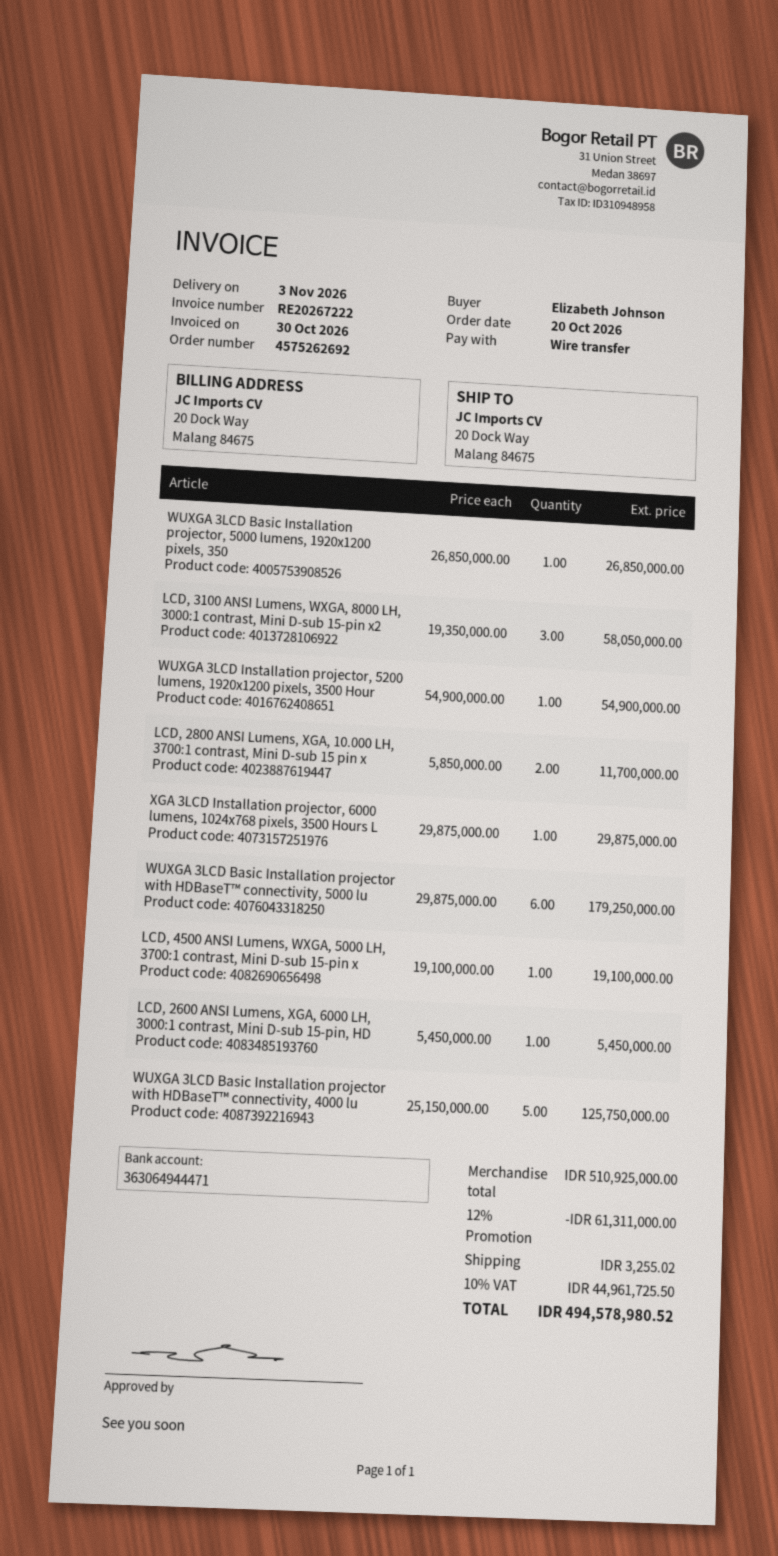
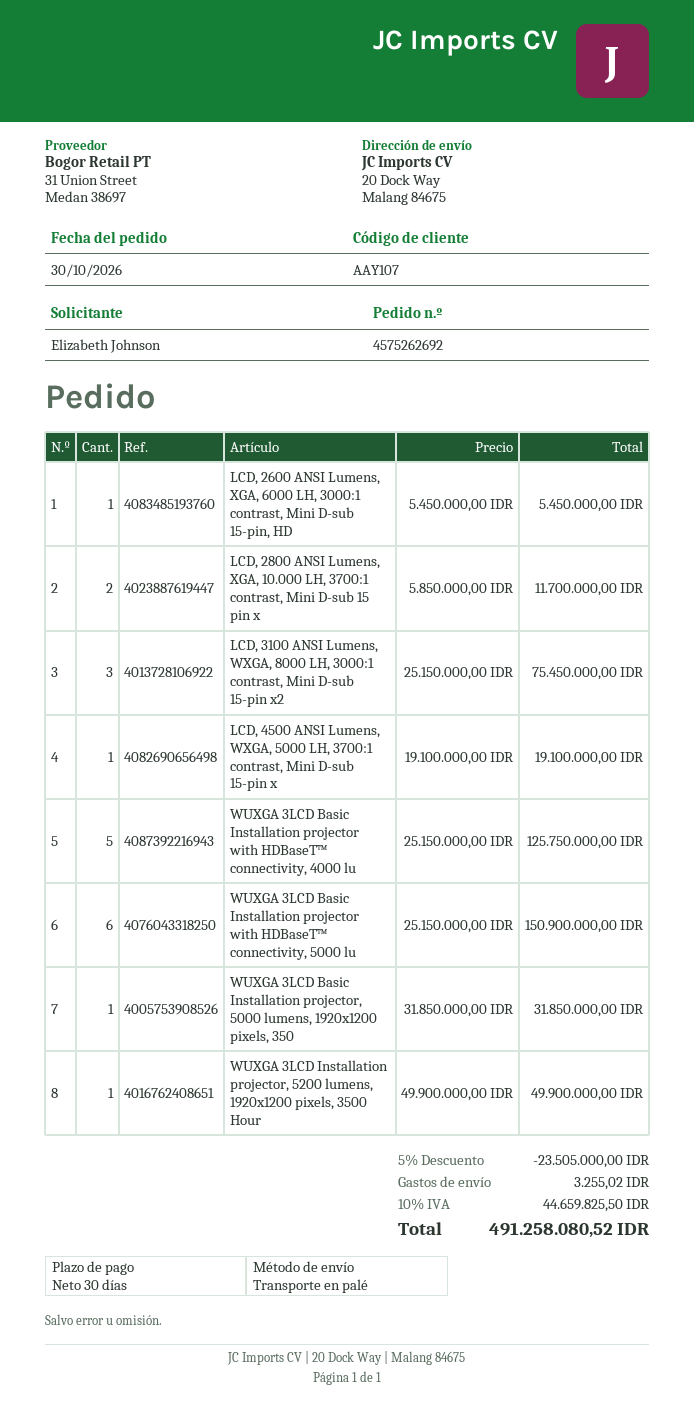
order date: 2026-10-20 -> 2026-10-30
WUXGA 3LCD Basic Installation projector, 5000 lumens, 1920x1200 pixels, 350: 1 x 26850000.00 = 26850000.00 -> 1 x 31850000.00 = 31850000.00
LCD, 3100 ANSI Lumens, WXGA, 8000 LH, 3000:1 contrast, Mini D-sub 15-pin x2: 3 x 19350000.00 = 58050000.00 -> 3 x 25150000.00 = 75450000.00
WUXGA 3LCD Installation projector, 5200 lumens, 1920x1200 pixels, 3500 Hour: 1 x 54900000.00 = 54900000.00 -> 1 x 49900000.00 = 49900000.00
XGA 3LCD Installation projector, 6000 lumens, 1024x768 pixels, 3500 Hours L: 1 x 29875000.00 = 29875000.00 -> none
WUXGA 3LCD Basic Installation projector with HDBaseT™ connectivity, 5000 lu: 6 x 29875000.00 = 179250000.00 -> 6 x 25150000.00 = 150900000.00
discount: 12% = 61311000.00 -> 5% = 23505000.00
tax: 10% = 44961725.50 -> 10% = 44659825.50
total: 494578980.52 -> 491258080.52

